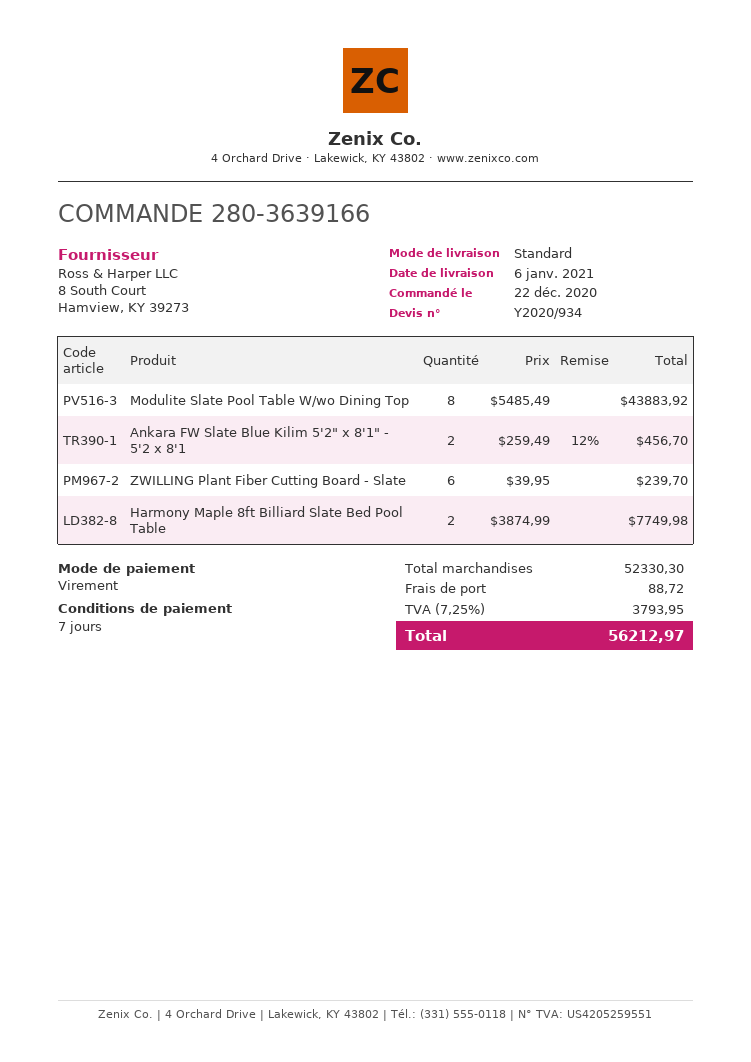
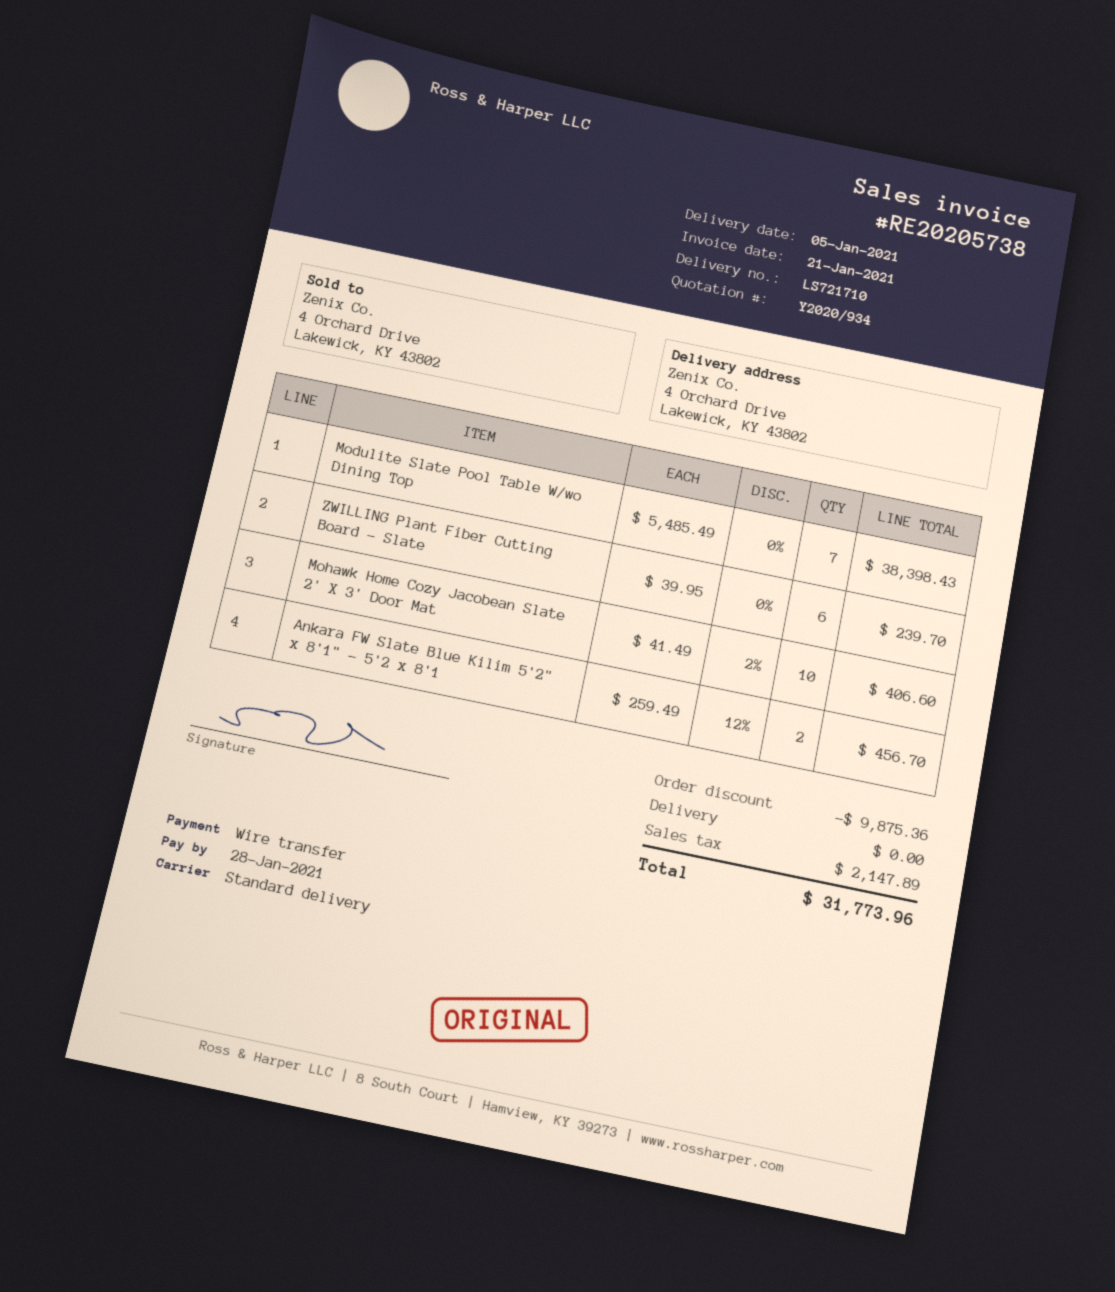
delivery date: 2021-01-06 -> 2021-01-05
Modulite Slate Pool Table W/wo Dining Top: 8 x 5485.49 = 43883.92 -> 7 x 5485.49 = 38398.43
Harmony Maple 8ft Billiard Slate Bed Pool Table: 2 x 3874.99 = 7749.98 -> none
Mohawk Home Cozy Jacobean Slate 2' X 3' Door Mat: none -> 10 x 41.49 - 2% = 406.60
discount: none -> 9875.36
shipping: 88.72 -> 0.00
tax: 3793.95 -> 2147.89
total: 56212.97 -> 31773.96

